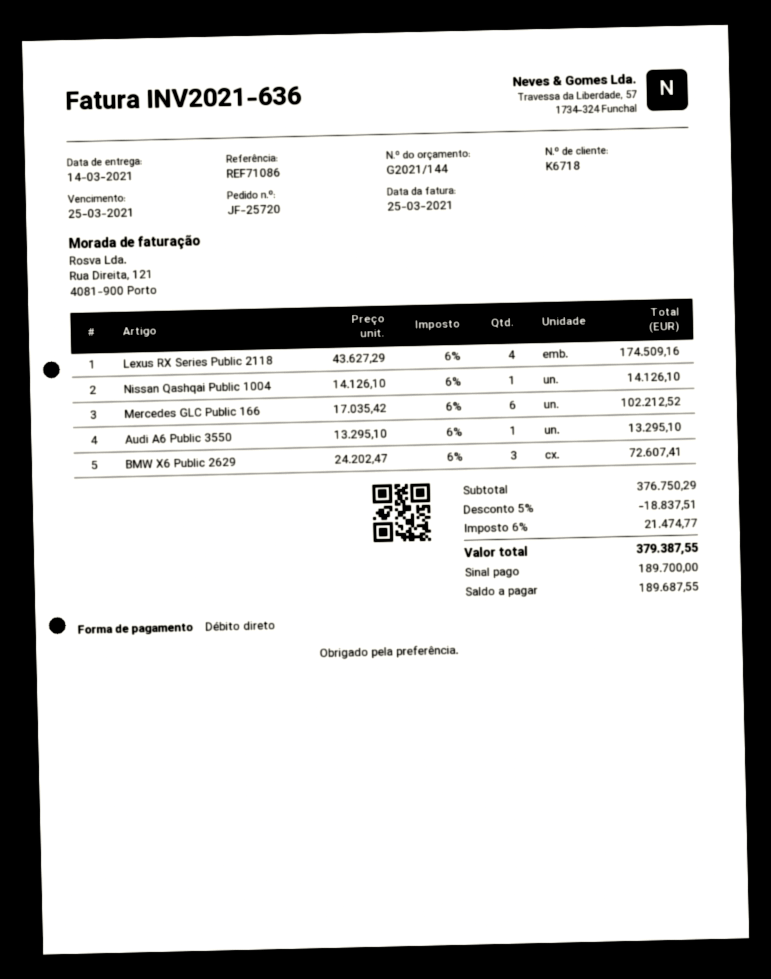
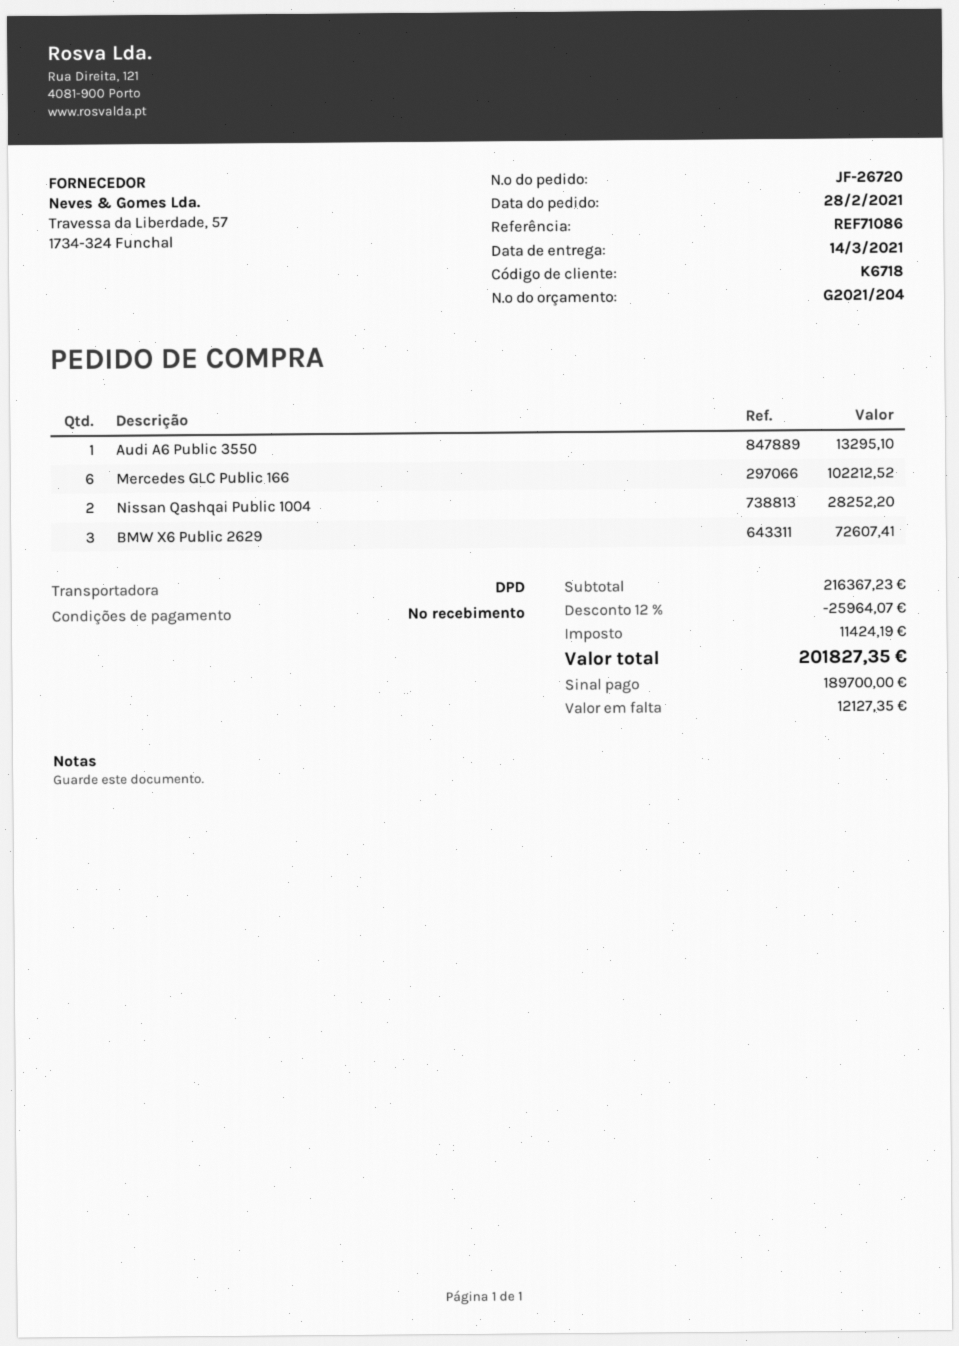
quote number: G2021/144 -> G2021/204
order number: JF-25720 -> JF-26720
Lexus RX Series Public 2118: 4 for 174509.16 -> none
Nissan Qashqai Public 1004: 1 for 14126.10 -> 2 for 28252.20
subtotal: 376750.29 -> 216367.23
discount: 5% = 18837.51 -> 12% = 25964.07
tax: 21474.77 -> 11424.19
total: 379387.55 -> 201827.35
balance: 189687.55 -> 12127.35

